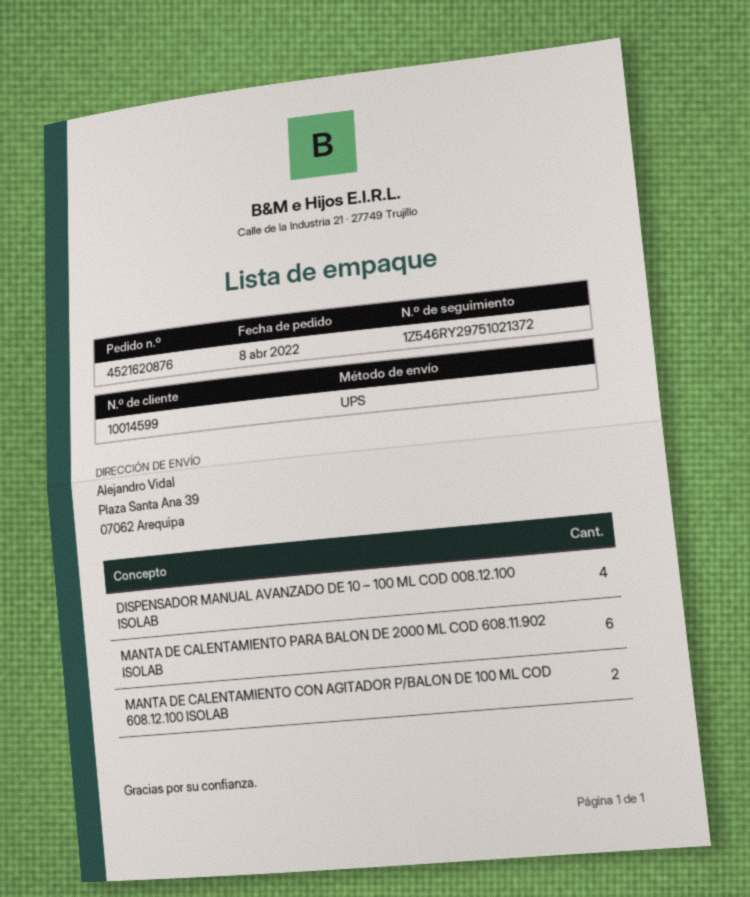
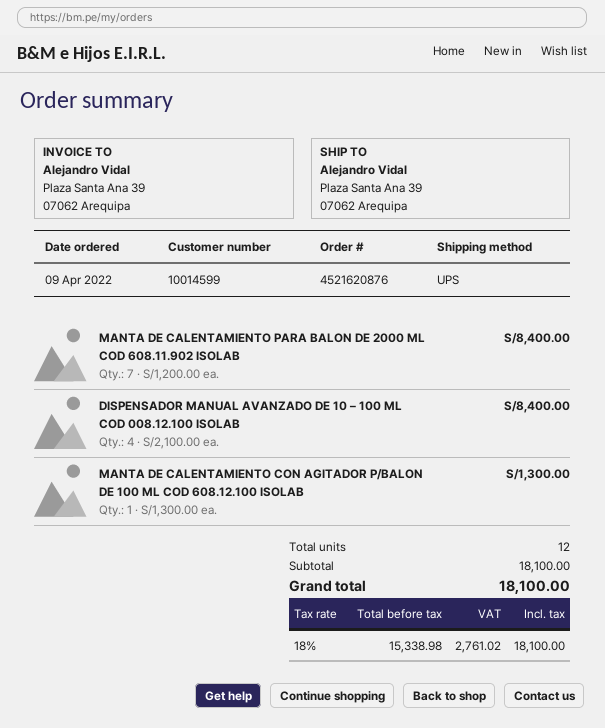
order date: 2022-04-08 -> 2022-04-09
MANTA DE CALENTAMIENTO PARA BALON DE 2000 ML COD 608.11.902 ISOLAB: 6 -> 7
MANTA DE CALENTAMIENTO CON AGITADOR P/BALON DE 100 ML COD 608.12.100 ISOLAB: 2 -> 1

